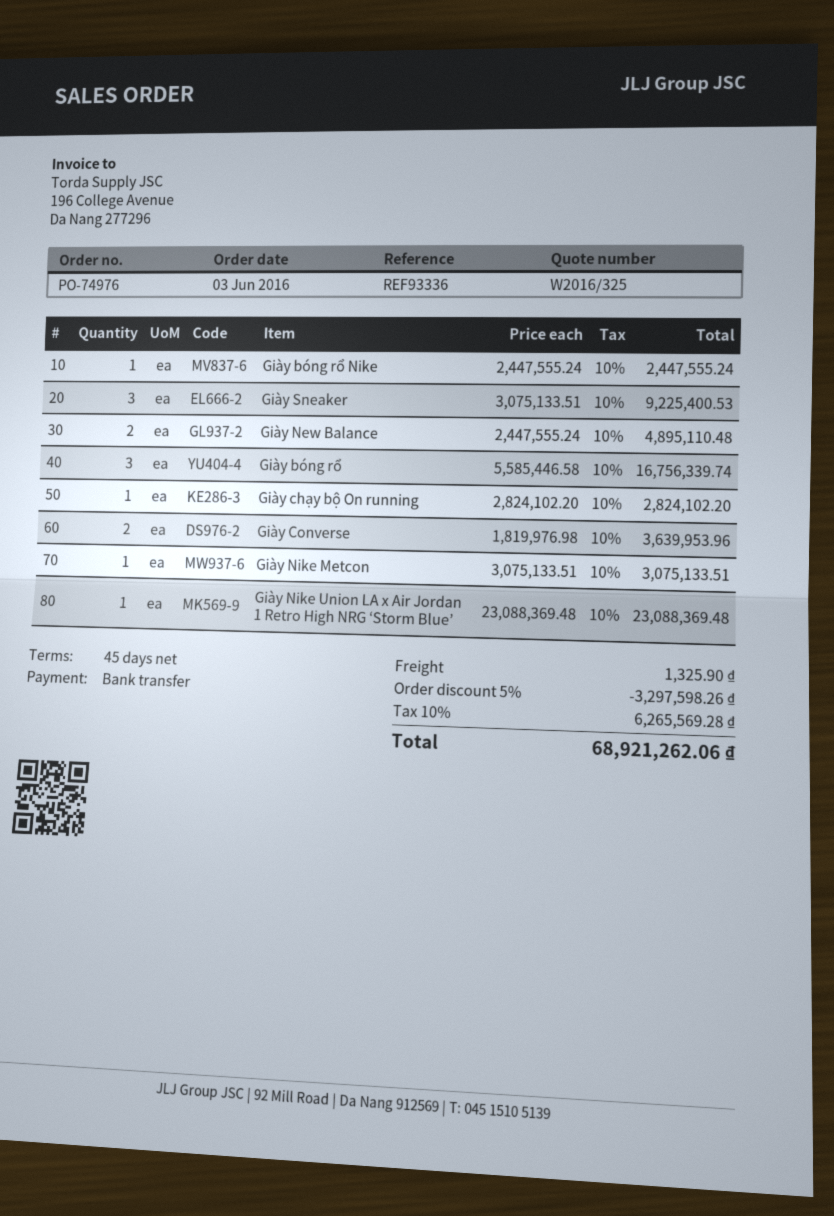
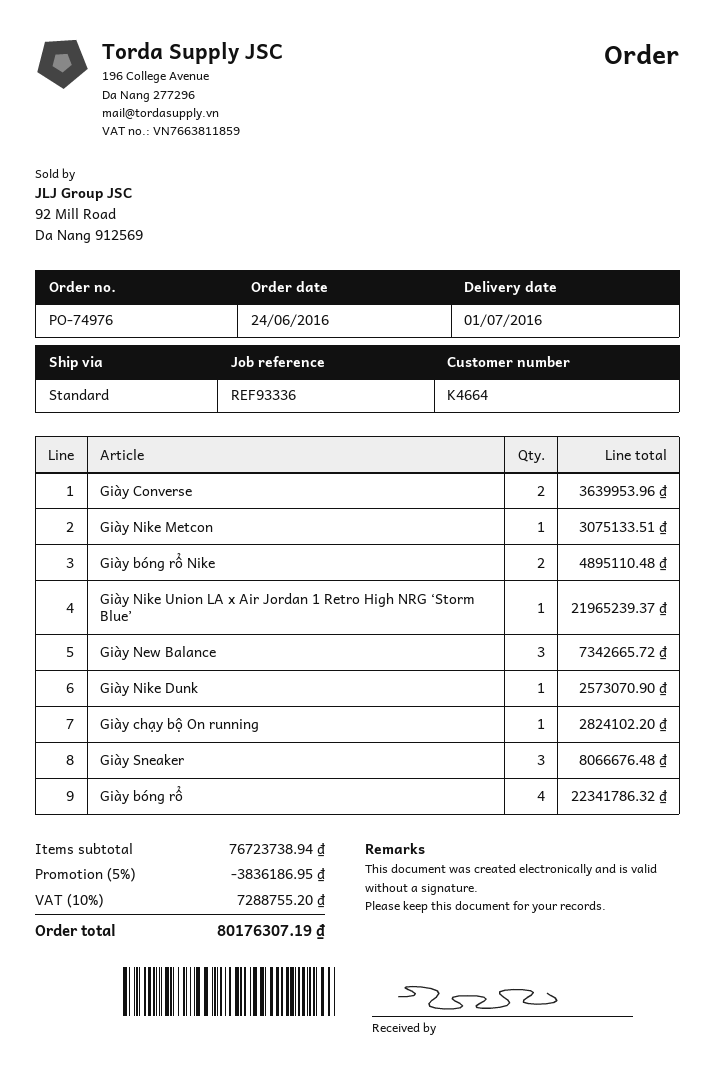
order date: 2016-06-03 -> 2016-06-24
Giày bóng rổ Nike: 1 for 2447555.24 -> 2 for 4895110.48
Giày Sneaker: 3 for 9225400.53 -> 3 for 8066676.48
Giày New Balance: 2 for 4895110.48 -> 3 for 7342665.72
Giày bóng rổ: 3 for 16756339.74 -> 4 for 22341786.32
Giày Nike Union LA x Air Jordan 1 Retro High NRG ‘Storm Blue’: 1 for 23088369.48 -> 1 for 21965239.37
Giày Nike Dunk: none -> 1 for 2573070.90
discount: 5% = 3297598.26 -> 5% = 3836186.95
shipping: 1325.90 -> none
tax: 10% = 6265569.28 -> 10% = 7288755.20
total: 68921262.06 -> 80176307.19

